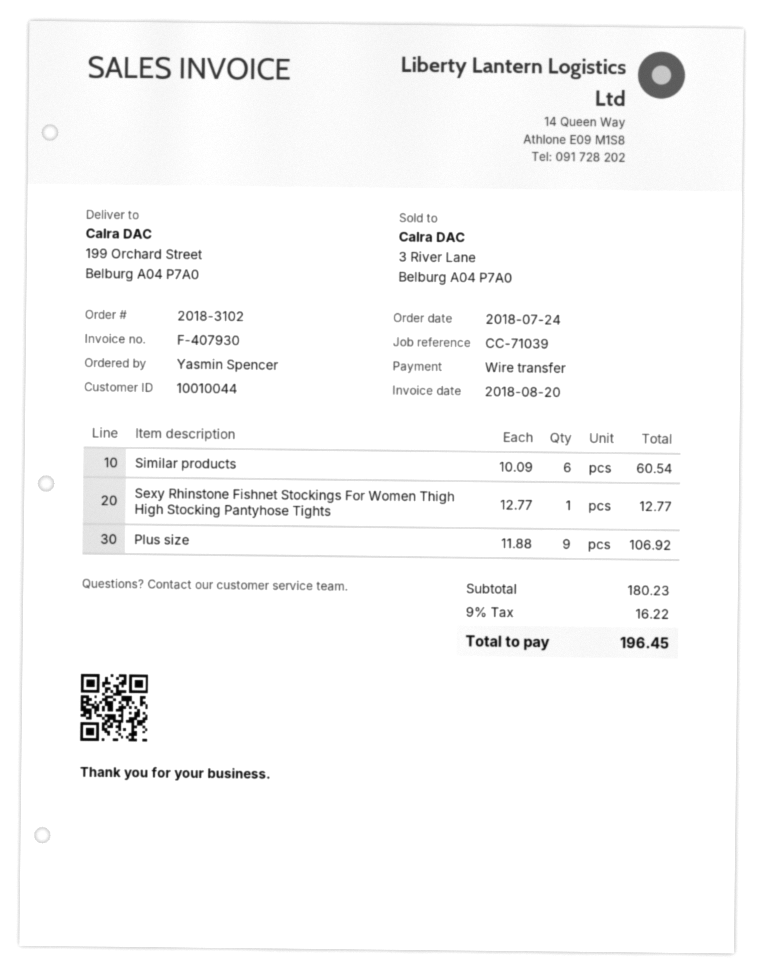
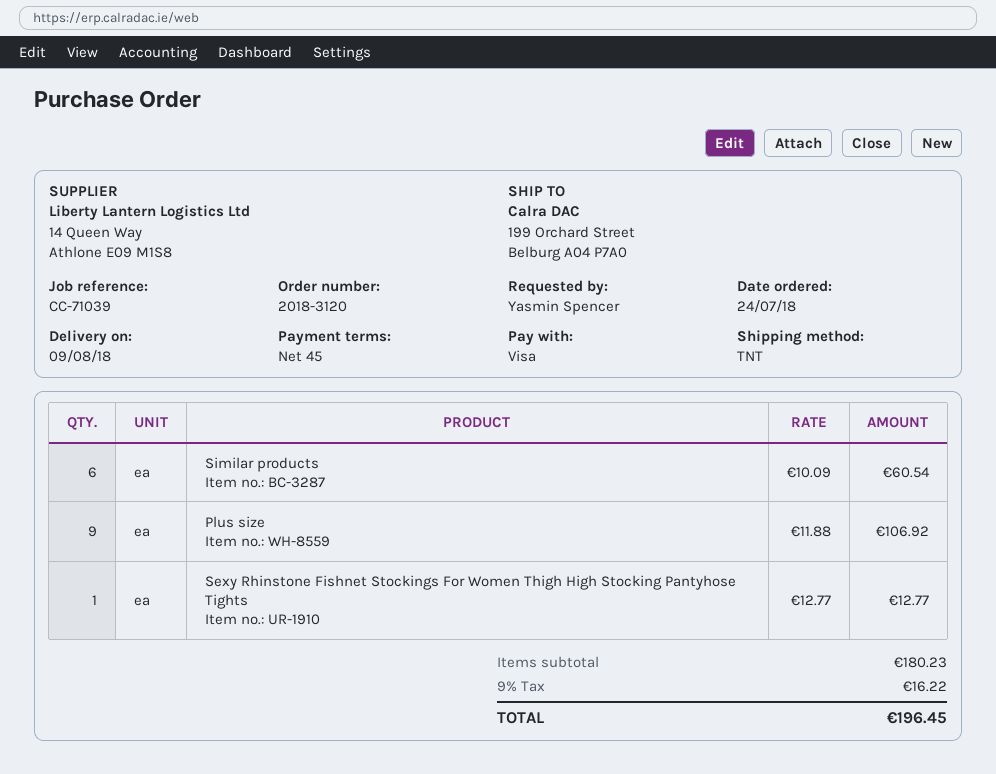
order number: 2018-3102 -> 2018-3120
payment method: bank transfer -> Visa

